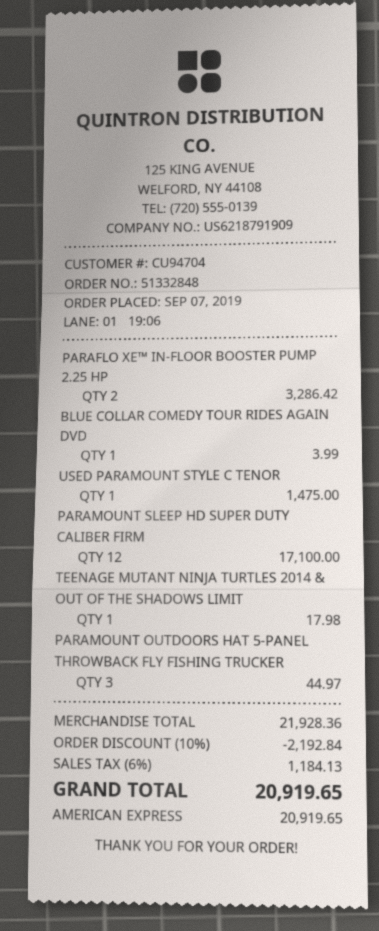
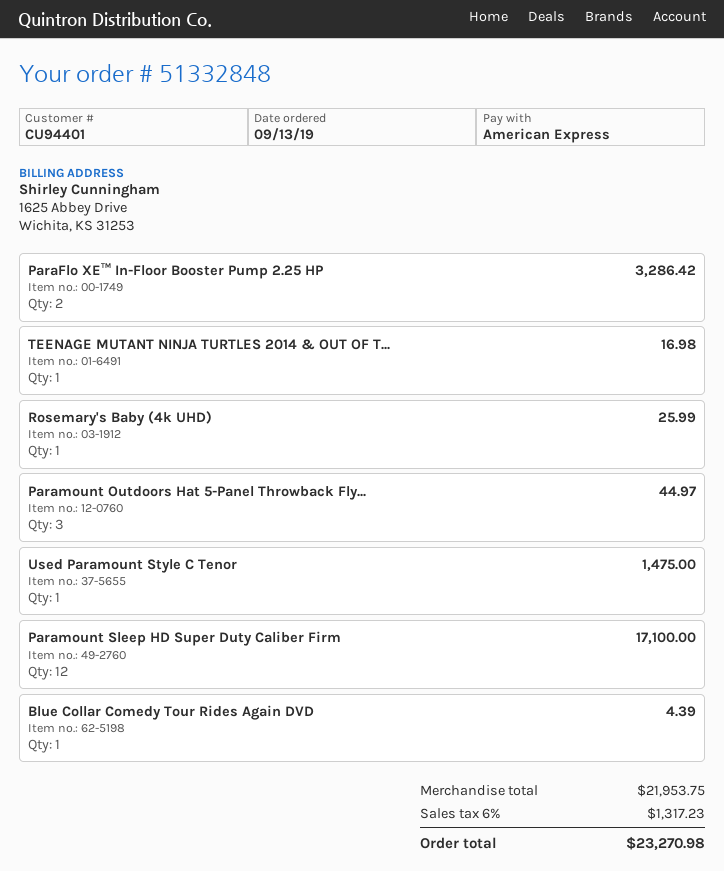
order date: 2019-09-07 -> 2019-09-13
customer number: CU94704 -> CU94401
BLUE COLLAR COMEDY TOUR RIDES AGAIN DVD: 1 for 3.99 -> 1 for 4.39
TEENAGE MUTANT NINJA TURTLES 2014 & OUT OF THE SHADOWS LIMIT: 1 for 17.98 -> 1 for 16.98
Rosemary's Baby (4k UHD): none -> 1 for 25.99
subtotal: 21928.36 -> 21953.75
discount: 10% = 2192.84 -> none
tax: 6% = 1184.13 -> 6% = 1317.23
total: 20919.65 -> 23270.98

